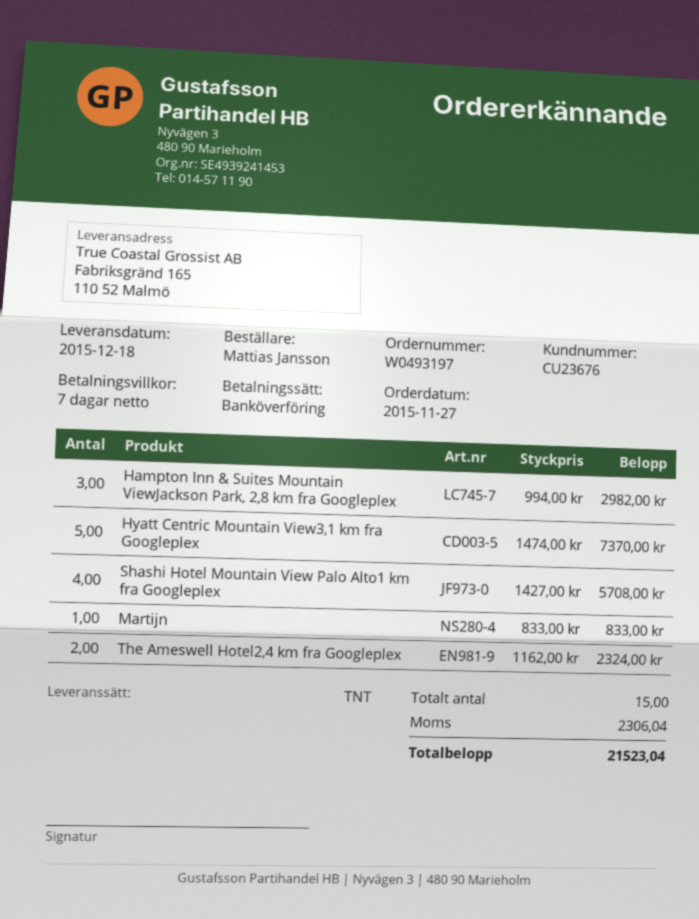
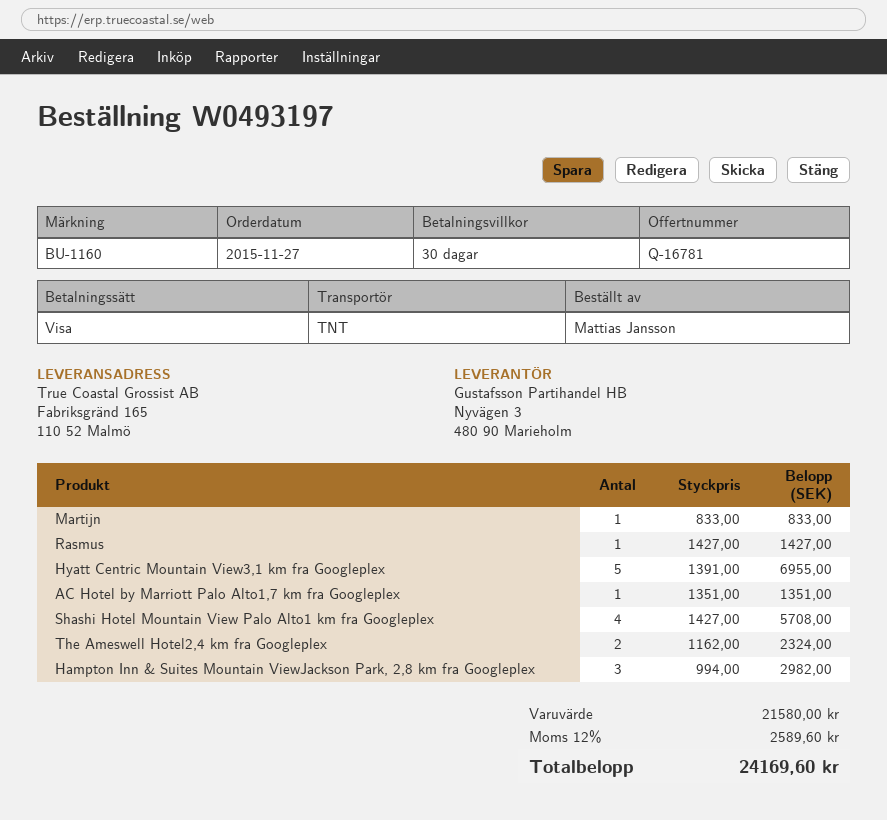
payment terms: 7 days -> 30 days
payment method: bank transfer -> Visa
Hyatt Centric Mountain View3,1 km fra Googleplex: 5 x 1474.00 = 7370.00 -> 5 x 1391.00 = 6955.00
Rasmus: none -> 1 x 1427.00 = 1427.00
AC Hotel by Marriott Palo Alto1,7 km fra Googleplex: none -> 1 x 1351.00 = 1351.00
tax: 2306.04 -> 2589.60
total: 21523.04 -> 24169.60

